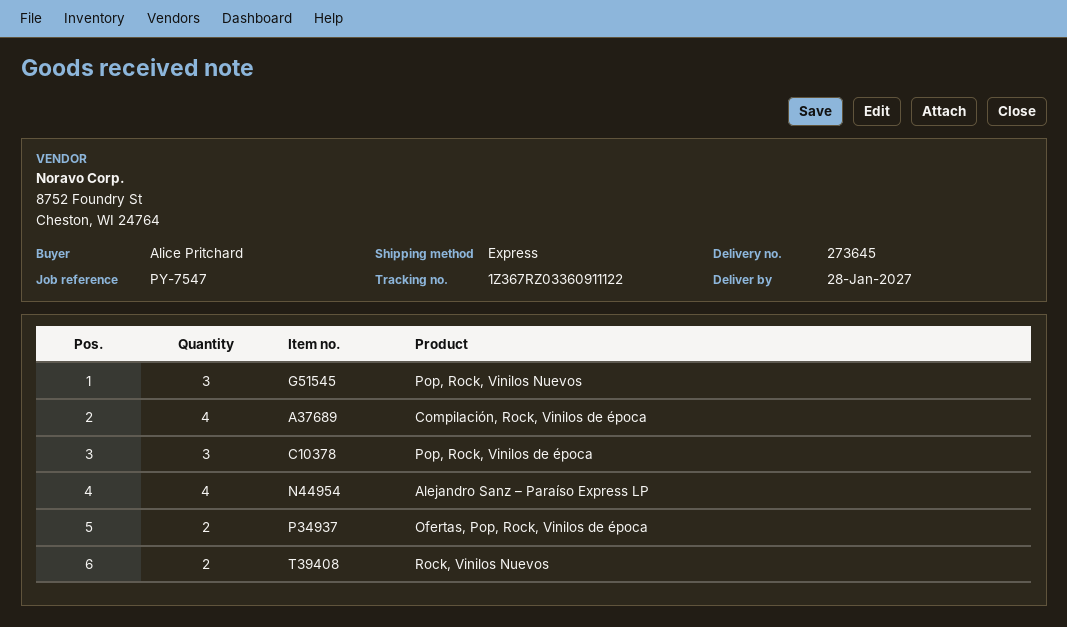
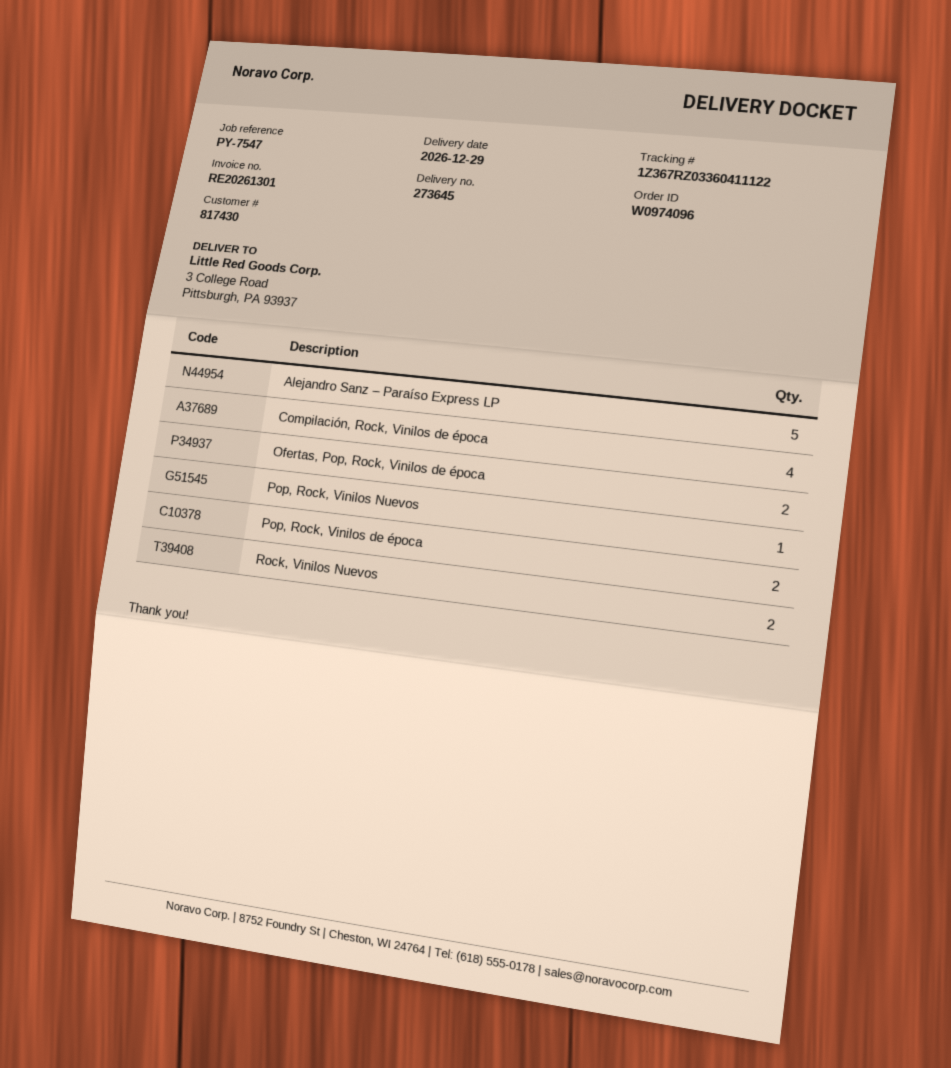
delivery date: 2027-01-28 -> 2026-12-29
tracking number: 1Z367RZ03360911122 -> 1Z367RZ03360411122
Pop, Rock, Vinilos Nuevos: 3 -> 1
Pop, Rock, Vinilos de época: 3 -> 2
Alejandro Sanz – Paraíso Express LP: 4 -> 5

